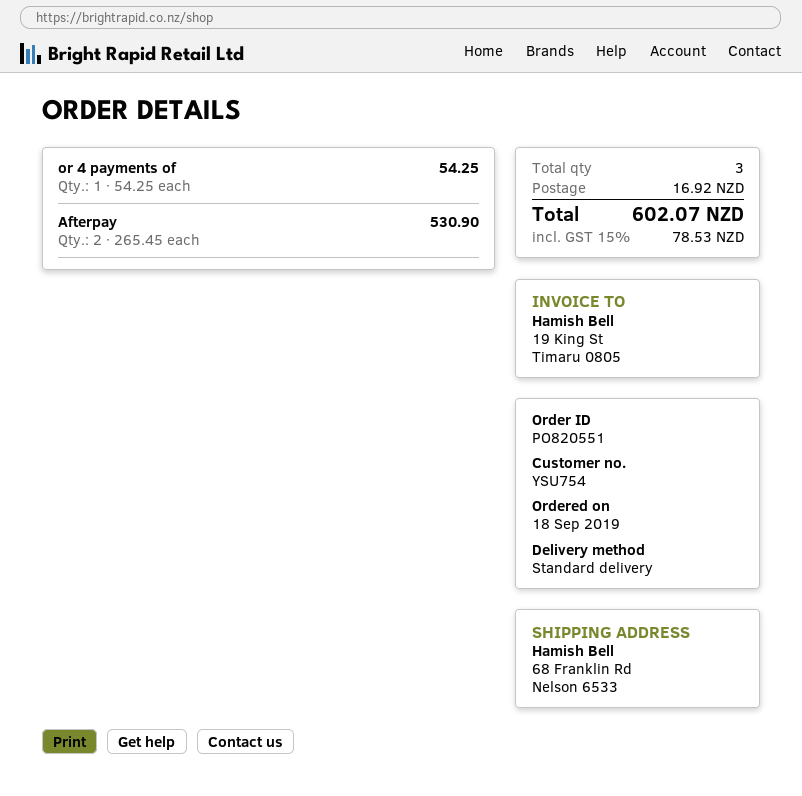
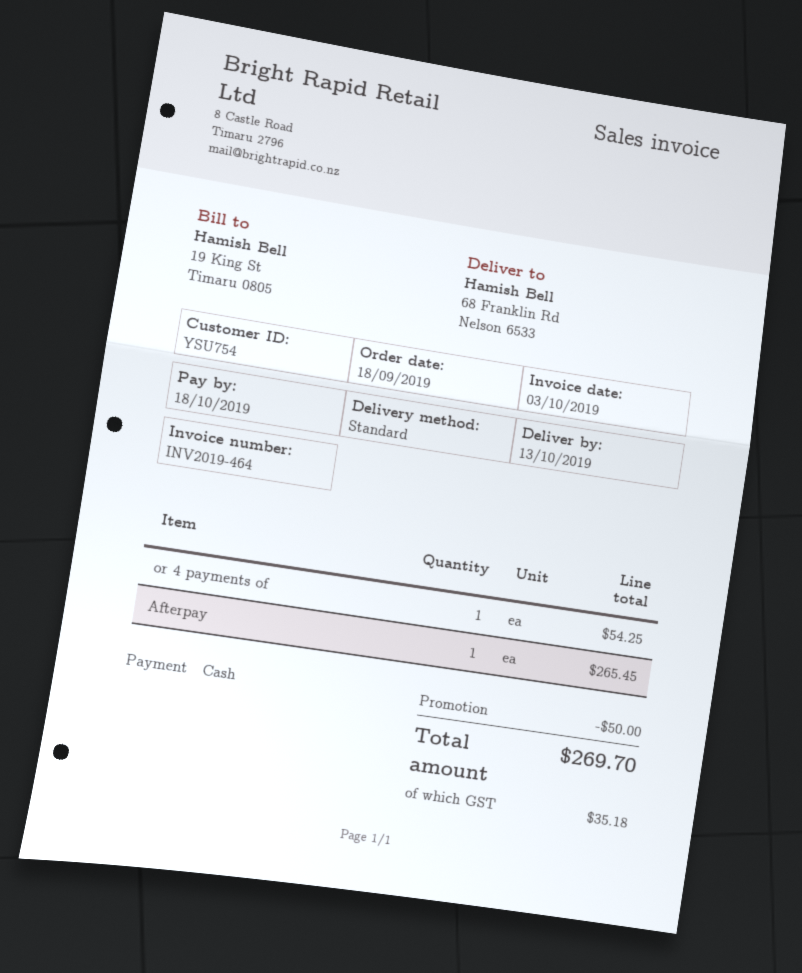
Afterpay: 2 for 530.90 -> 1 for 265.45
discount: none -> 50.00
shipping: 16.92 -> none
tax: 78.53 -> 35.18
total: 602.07 -> 269.70

